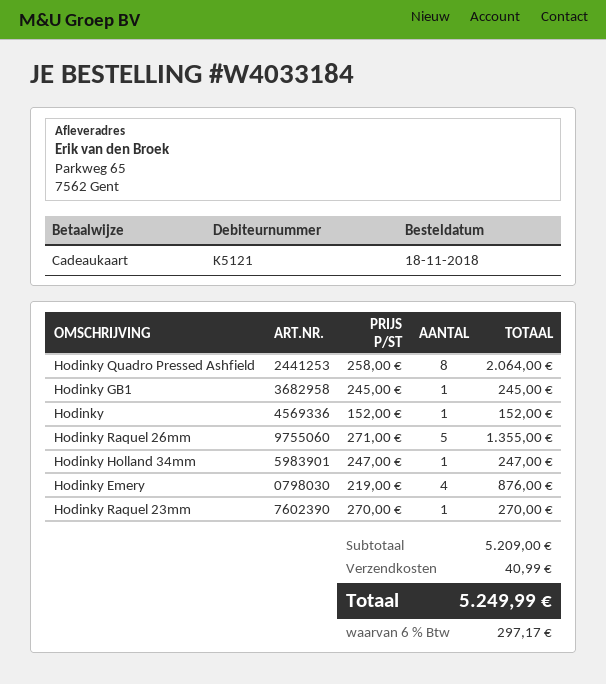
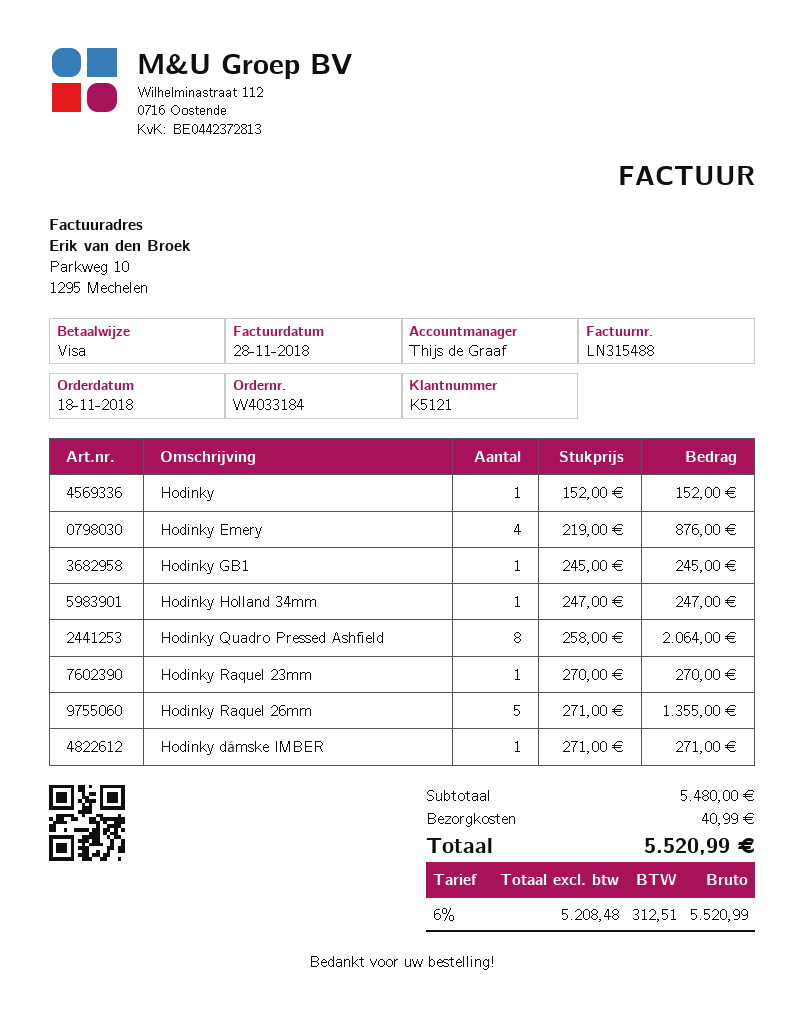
payment method: gift card -> Visa
Hodinky dámske IMBER: none -> 1 x 271.00 = 271.00
subtotal: 5209.00 -> 5480.00
tax: 6% = 297.17 -> 6% = 312.51
total: 5249.99 -> 5520.99

